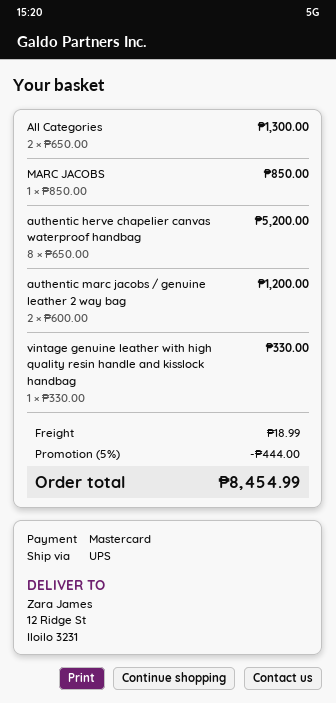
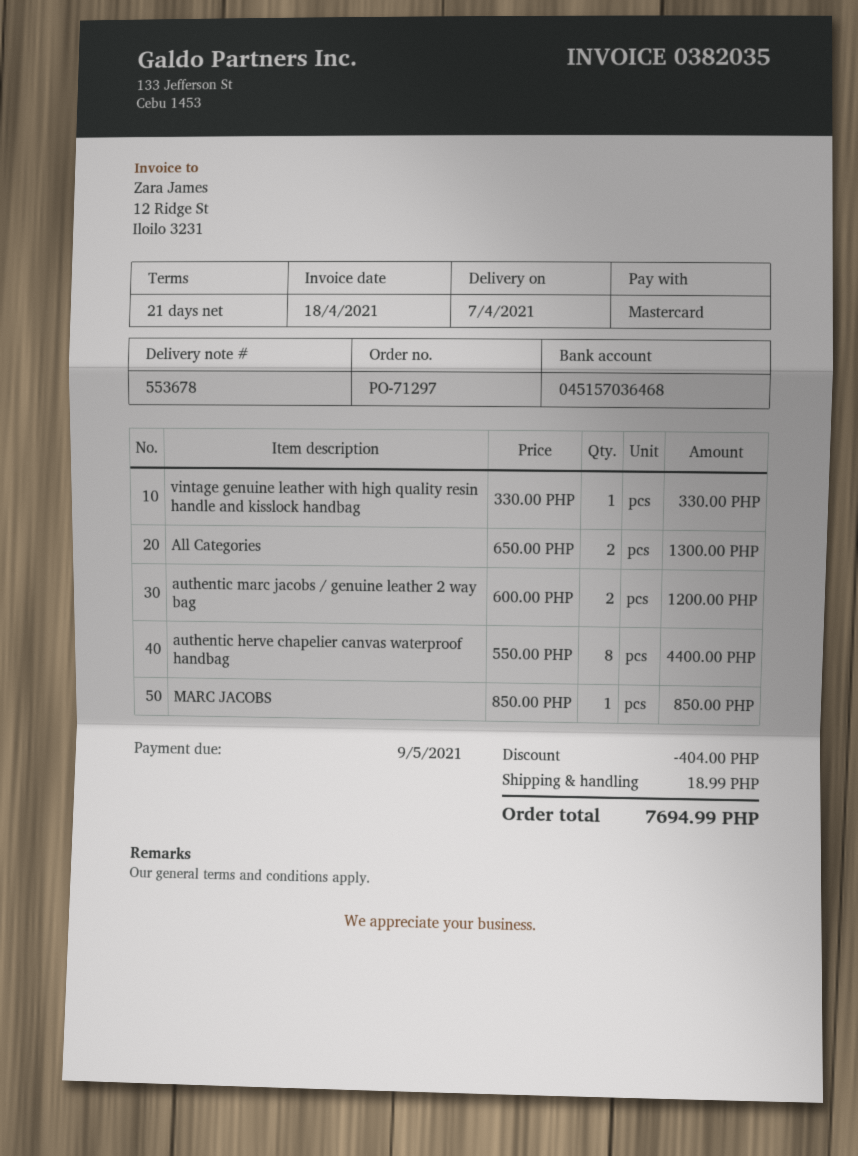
authentic herve chapelier canvas waterproof handbag: 8 x 650.00 = 5200.00 -> 8 x 550.00 = 4400.00
discount: 444.00 -> 404.00
total: 8454.99 -> 7694.99

